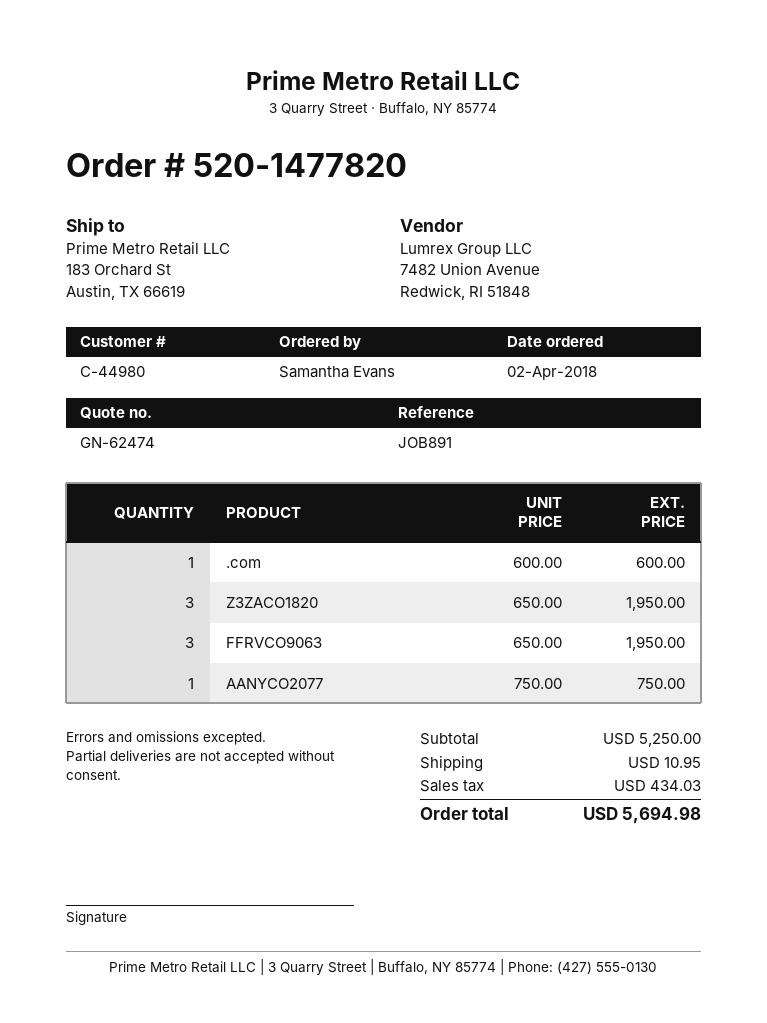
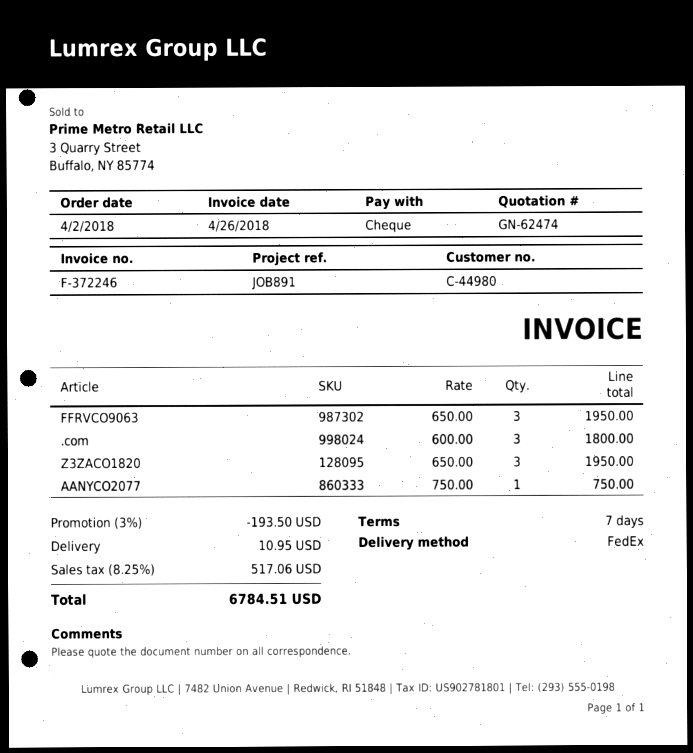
.com: 1 x 600.00 = 600.00 -> 3 x 600.00 = 1800.00
discount: none -> 3% = 193.50
tax: 434.03 -> 517.06
total: 5694.98 -> 6784.51

